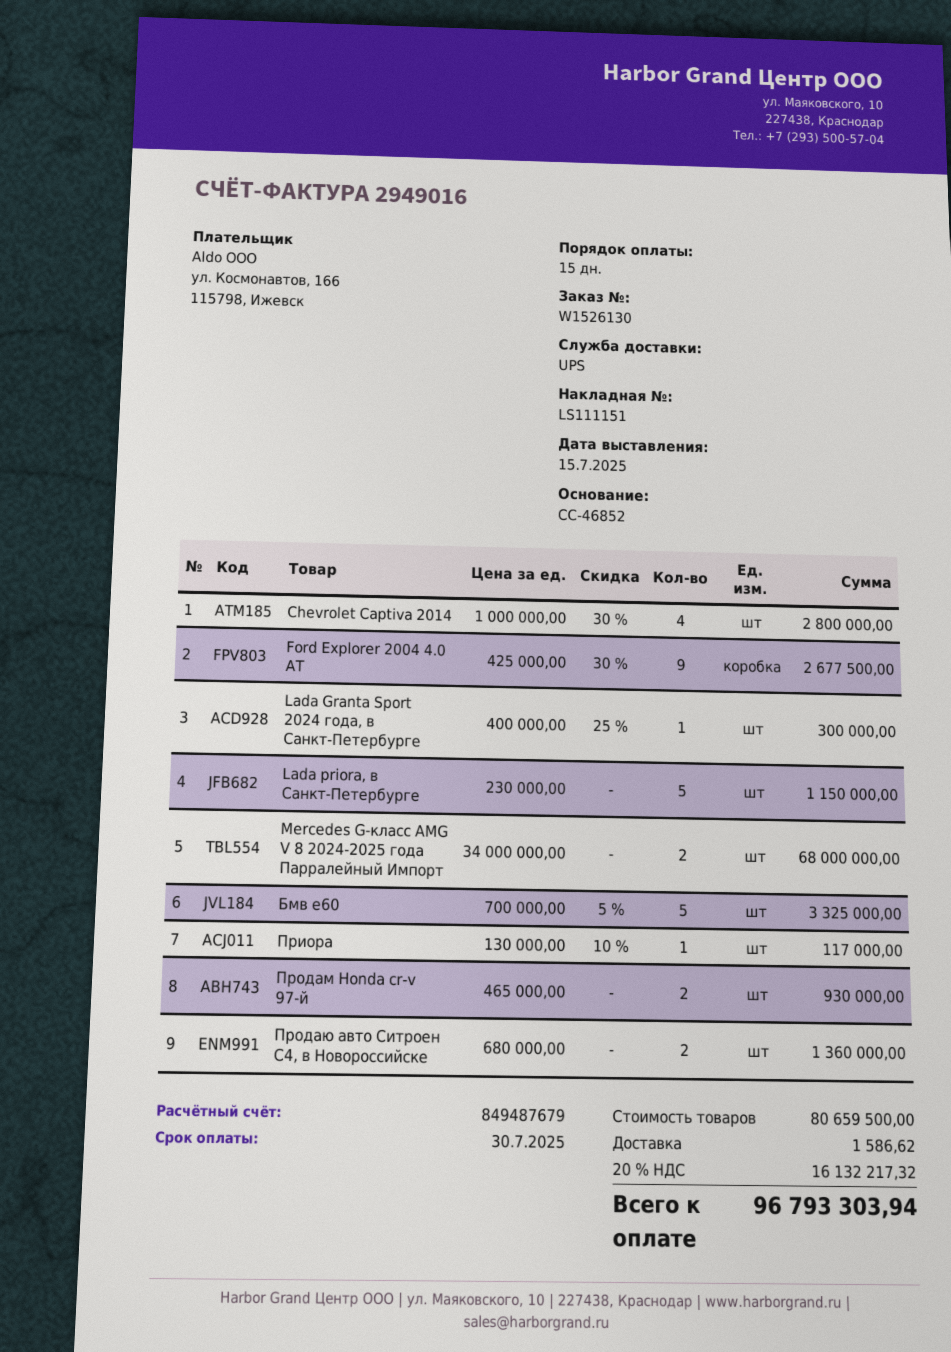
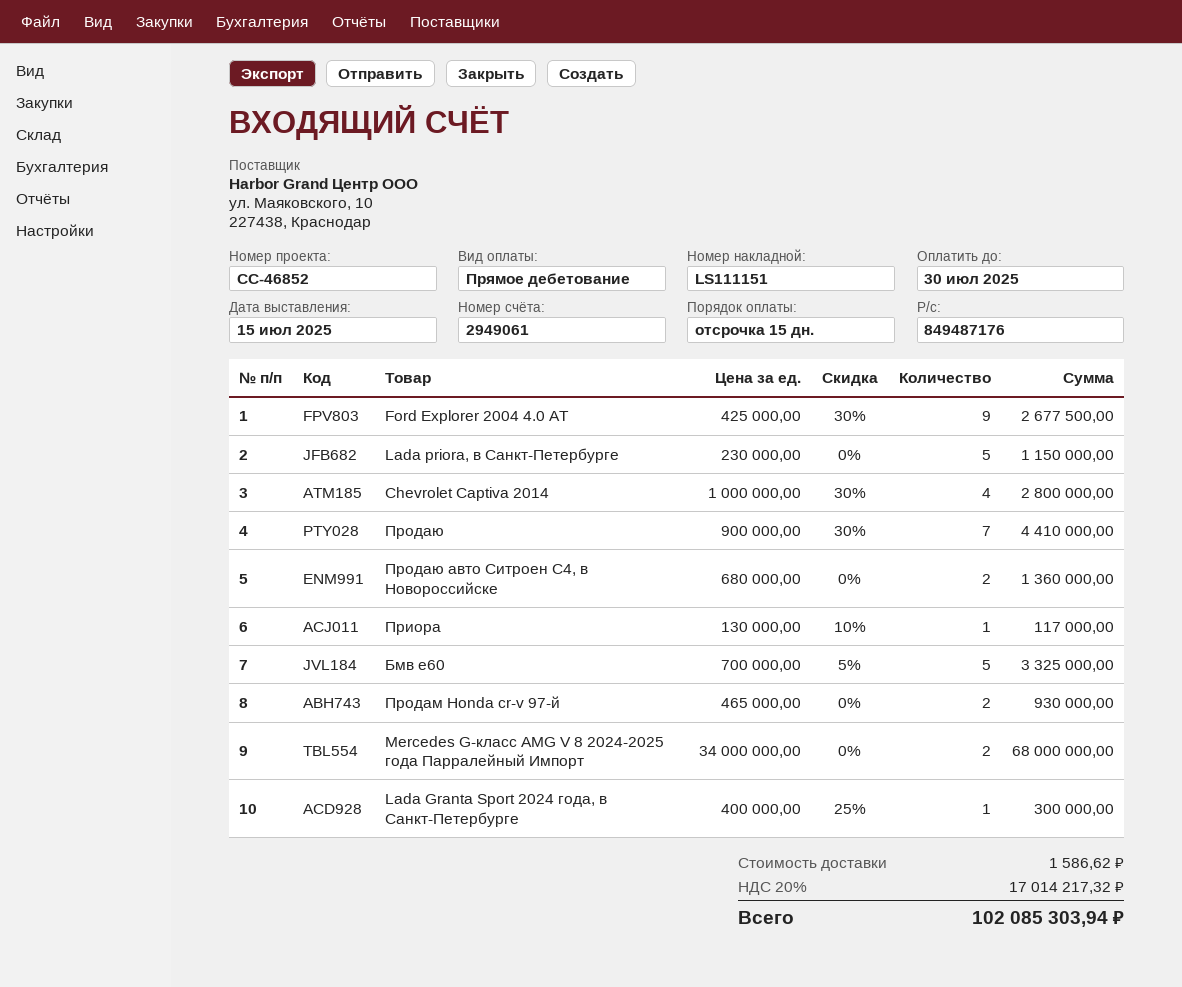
invoice number: 2949016 -> 2949061
bank account: 849487679 -> 849487176
Продаю: none -> 7 x 900000.00 - 30% = 4410000.00
tax: 20% = 16132217.32 -> 20% = 17014217.32
total: 96793303.94 -> 102085303.94

